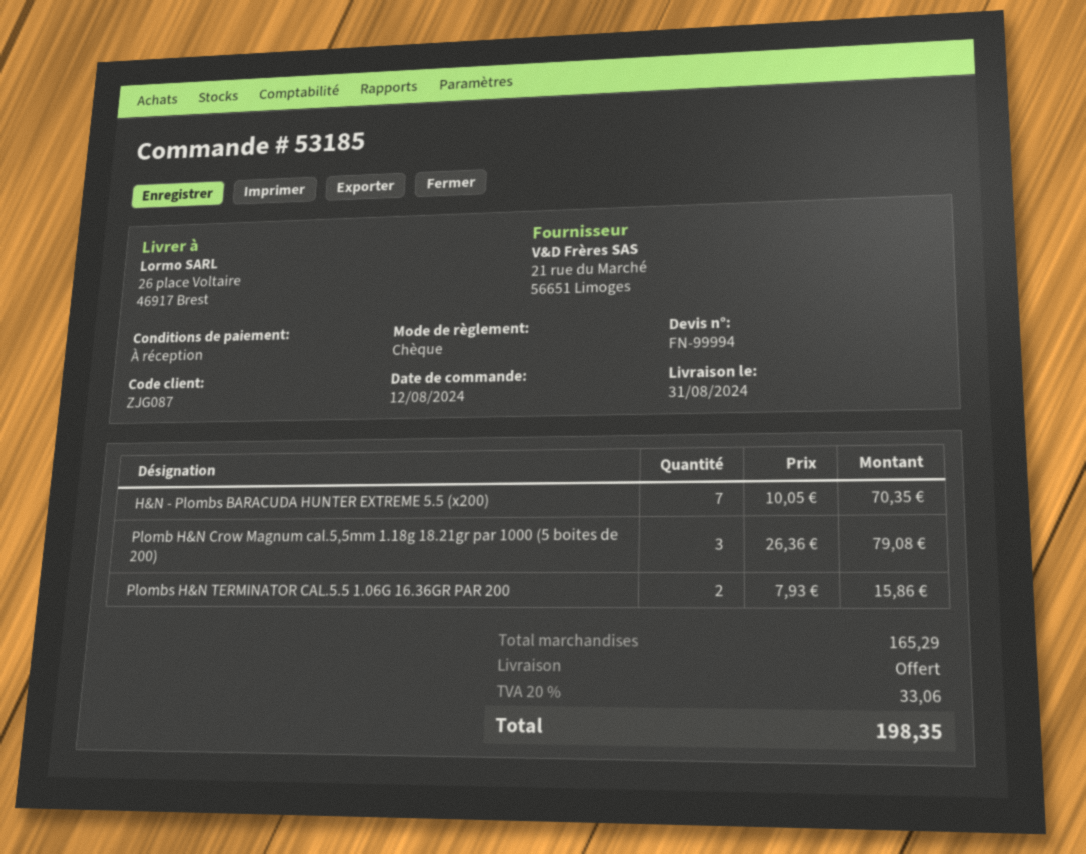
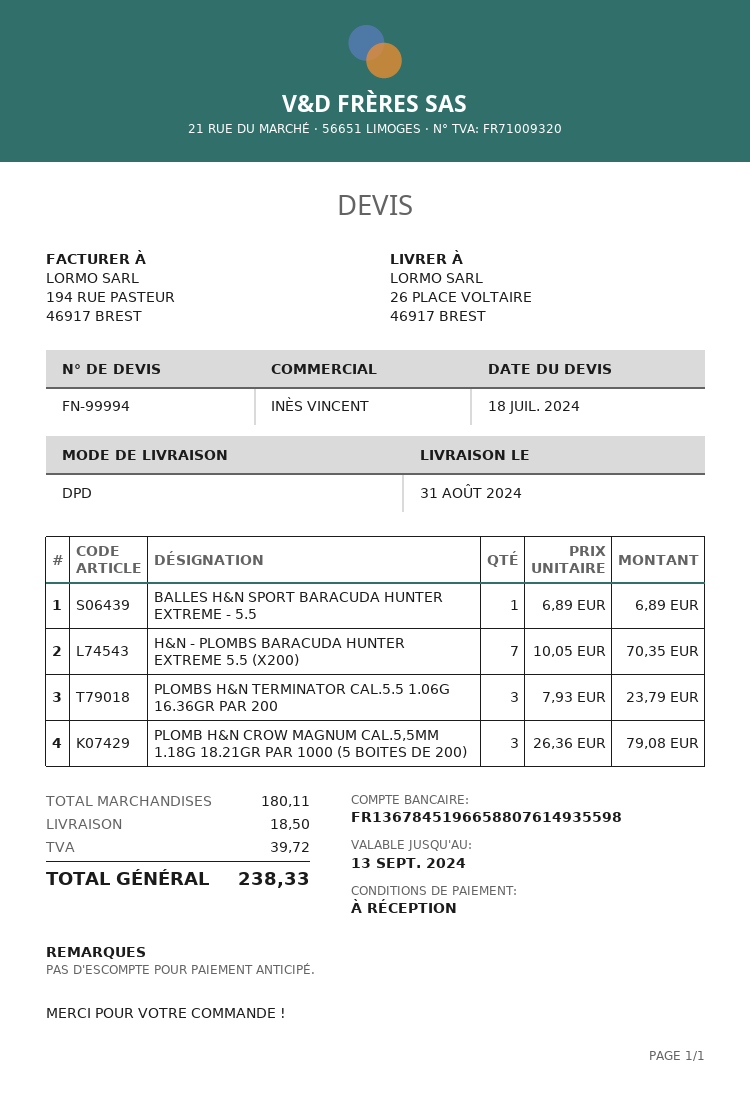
Plombs H&N TERMINATOR CAL.5.5 1.06G 16.36GR PAR 200: 2 x 7.93 = 15.86 -> 3 x 7.93 = 23.79
BALLES H&N SPORT BARACUDA HUNTER EXTREME - 5.5: none -> 1 x 6.89 = 6.89
subtotal: 165.29 -> 180.11
shipping: 0.00 -> 18.50
tax: 33.06 -> 39.72
total: 198.35 -> 238.33

